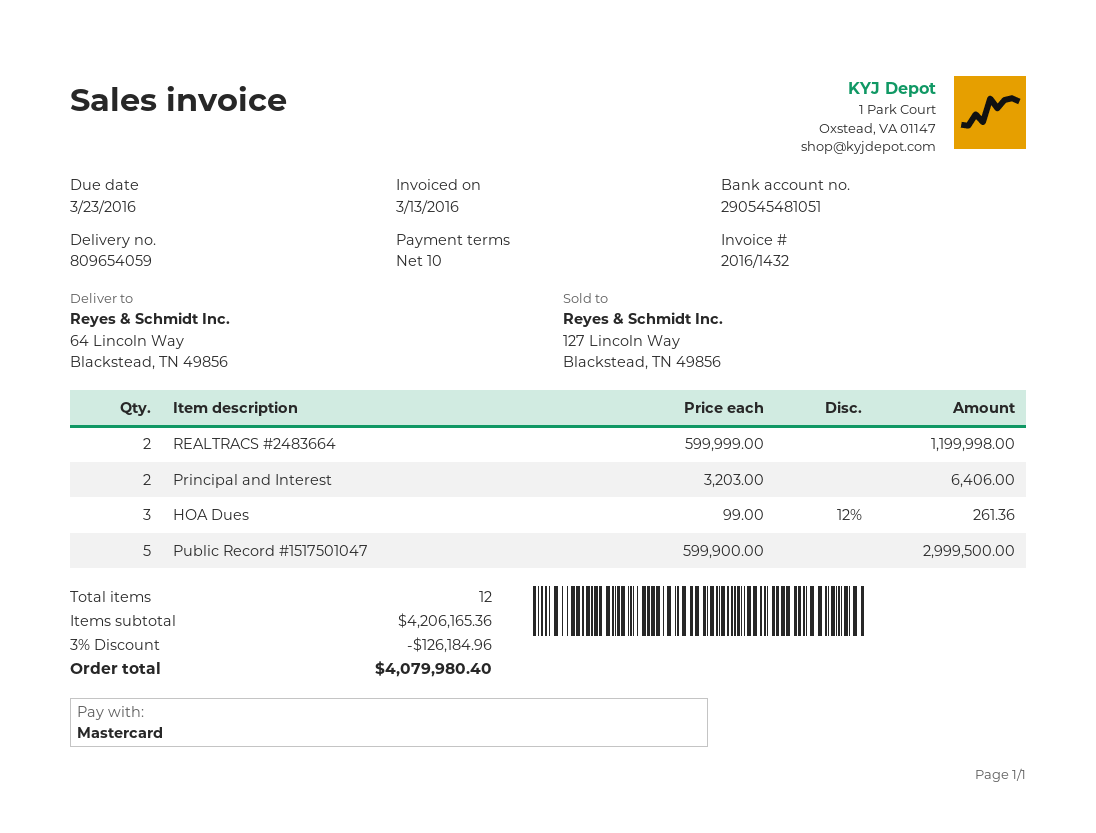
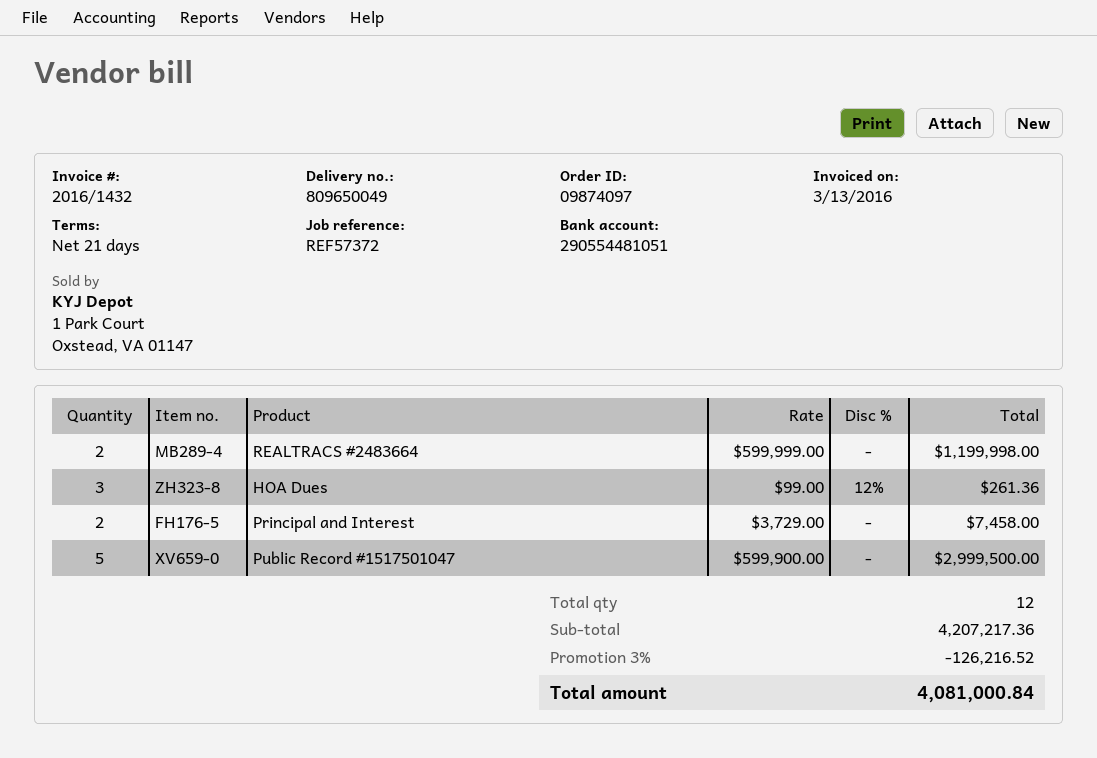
delivery note number: 809654059 -> 809650049
payment terms: 10 days -> 21 days
bank account: 290545481051 -> 290554481051
Principal and Interest: 2 x 3203.00 = 6406.00 -> 2 x 3729.00 = 7458.00
subtotal: 4206165.36 -> 4207217.36
discount: 3% = 126184.96 -> 3% = 126216.52
total: 4079980.40 -> 4081000.84

